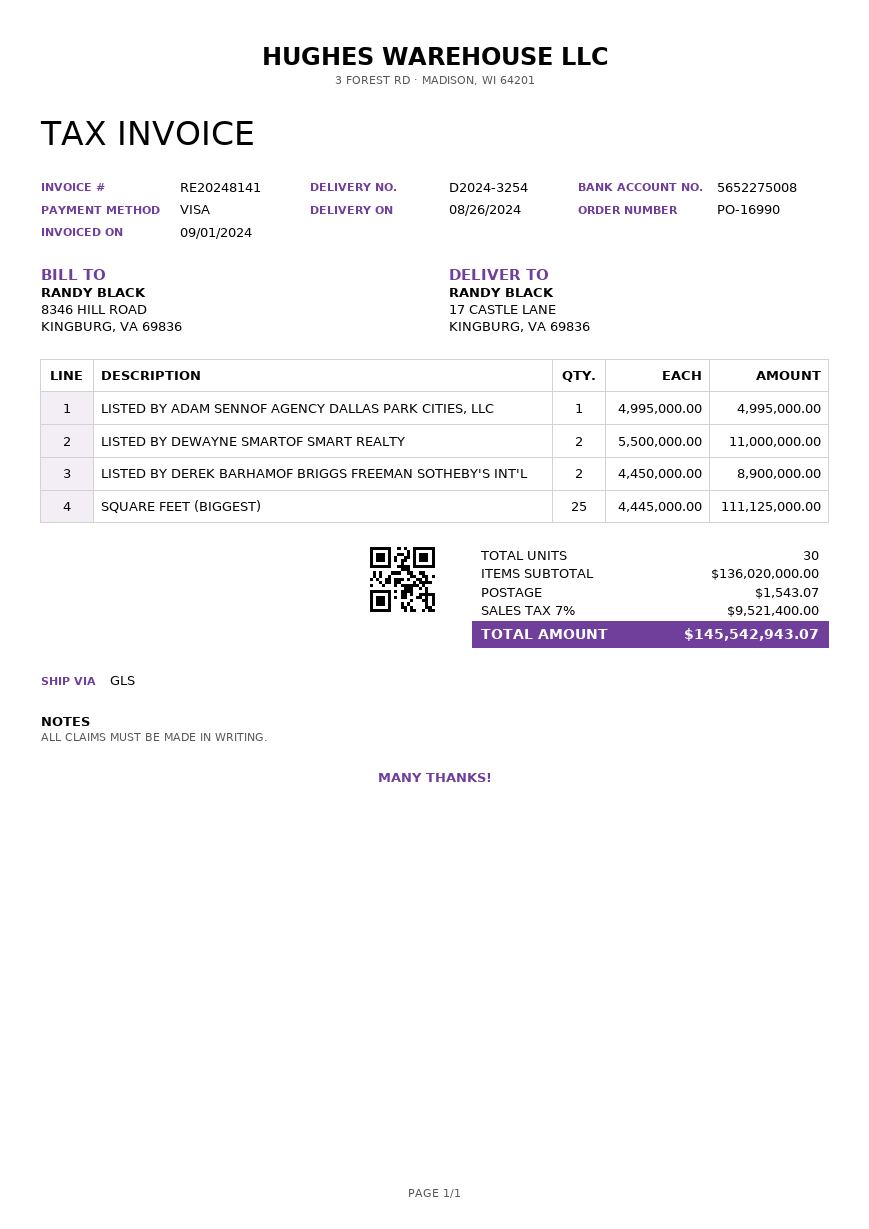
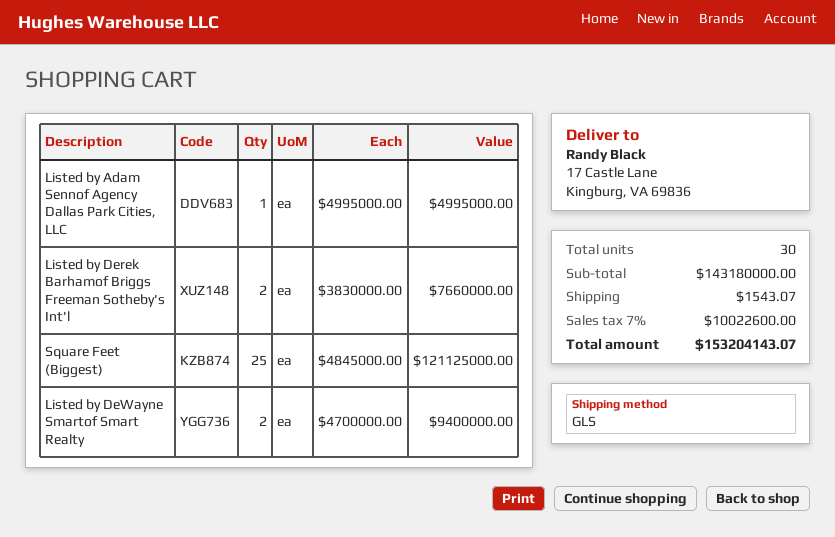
LISTED BY DEWAYNE SMARTOF SMART REALTY: 2 x 5500000.00 = 11000000.00 -> 2 x 4700000.00 = 9400000.00
LISTED BY DEREK BARHAMOF BRIGGS FREEMAN SOTHEBY'S INT'L: 2 x 4450000.00 = 8900000.00 -> 2 x 3830000.00 = 7660000.00
SQUARE FEET (BIGGEST): 25 x 4445000.00 = 111125000.00 -> 25 x 4845000.00 = 121125000.00
subtotal: 136020000.00 -> 143180000.00
tax: 7% = 9521400.00 -> 7% = 10022600.00
total: 145542943.07 -> 153204143.07

